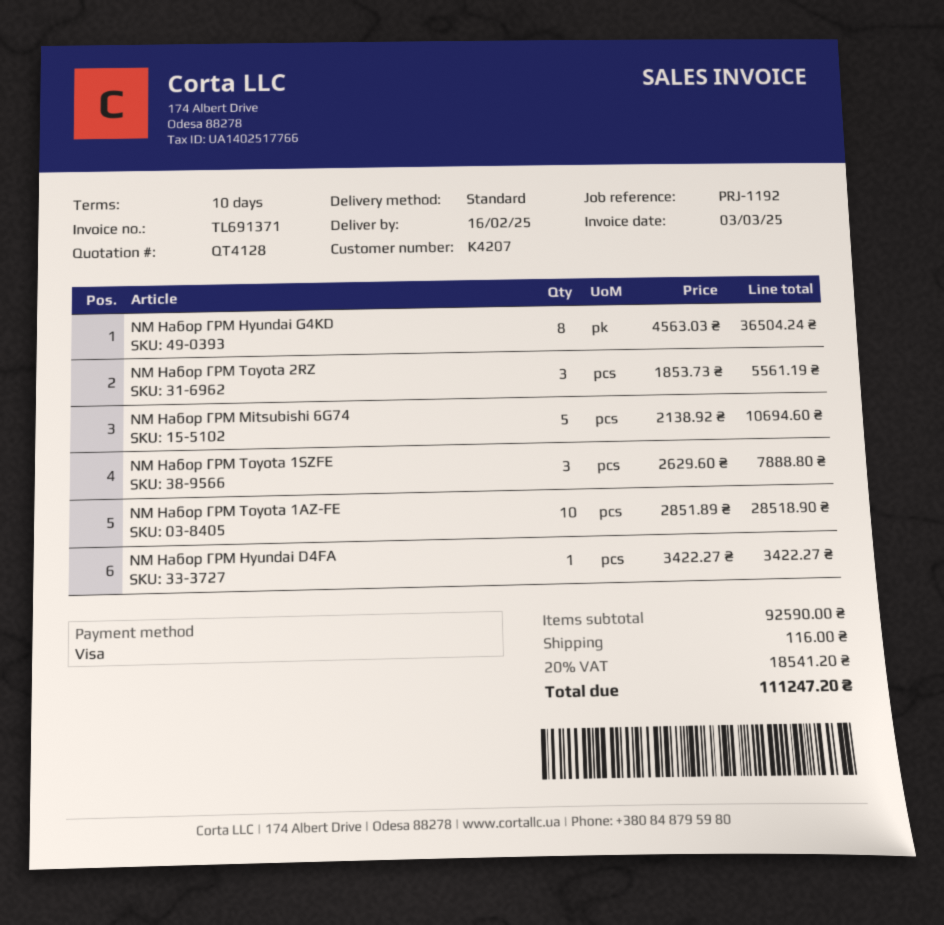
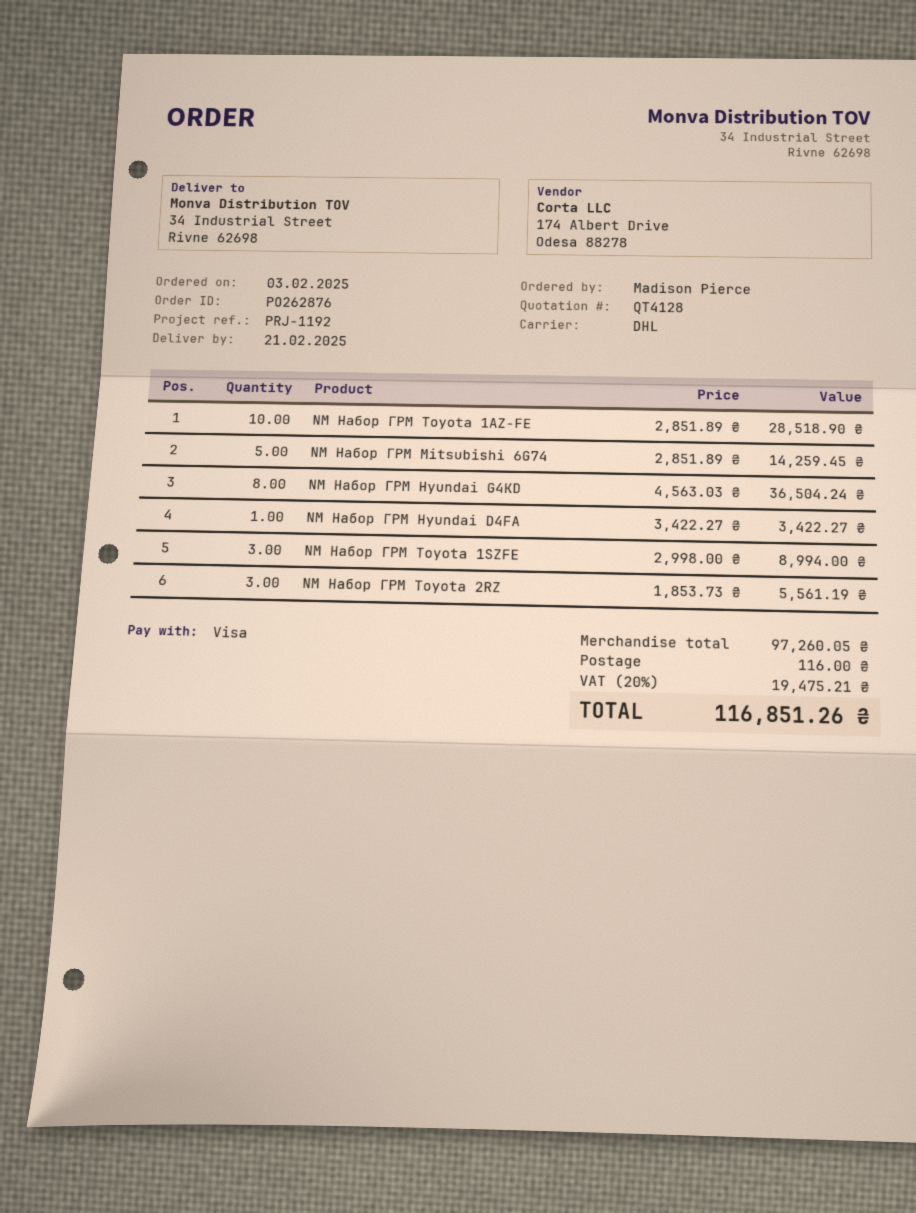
delivery date: 2025-02-16 -> 2025-02-21
shipping method: standard -> DHL
NM Набор ГРМ Mitsubishi 6G74: 5 x 2138.92 = 10694.60 -> 5 x 2851.89 = 14259.45
NM Набор ГРМ Toyota 1SZFE: 3 x 2629.60 = 7888.80 -> 3 x 2998.00 = 8994.00
subtotal: 92590.00 -> 97260.05
tax: 20% = 18541.20 -> 20% = 19475.21
total: 111247.20 -> 116851.26

